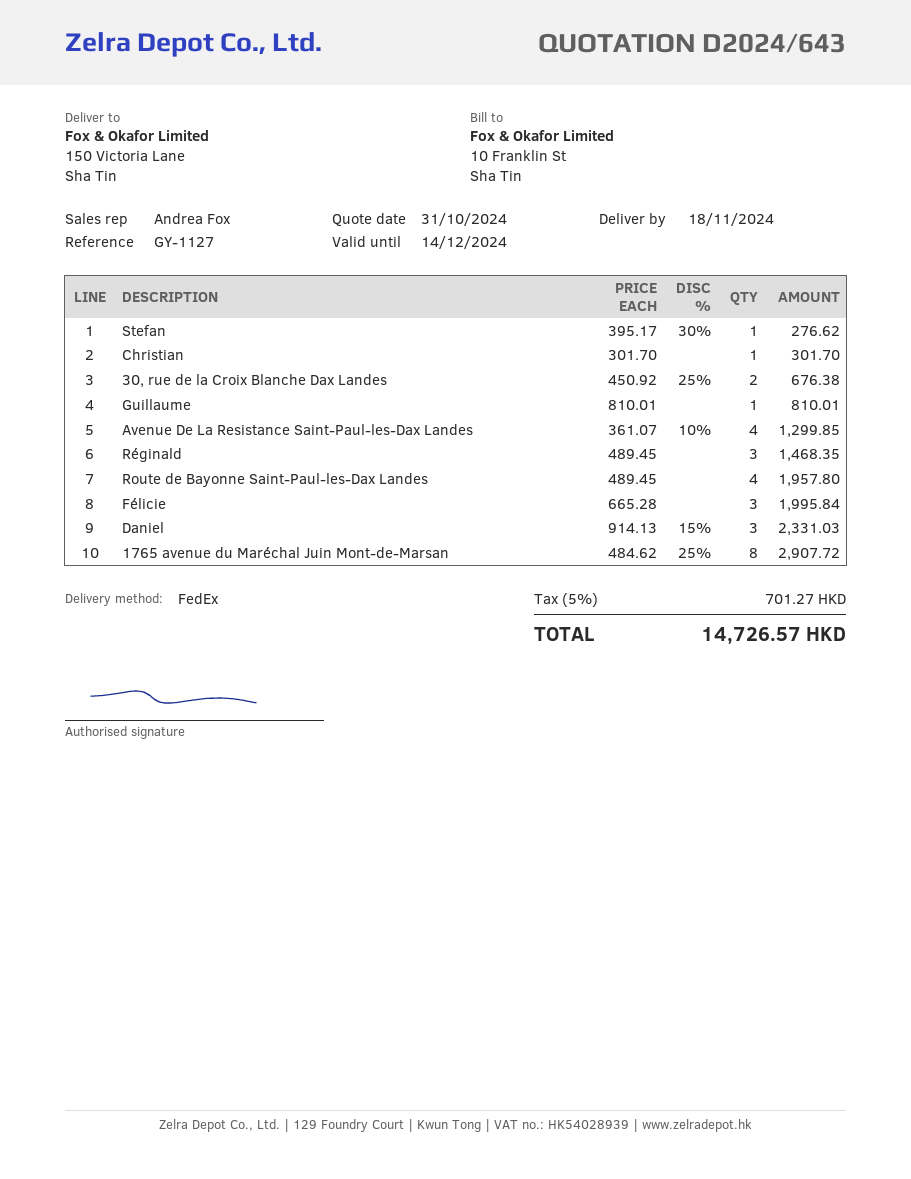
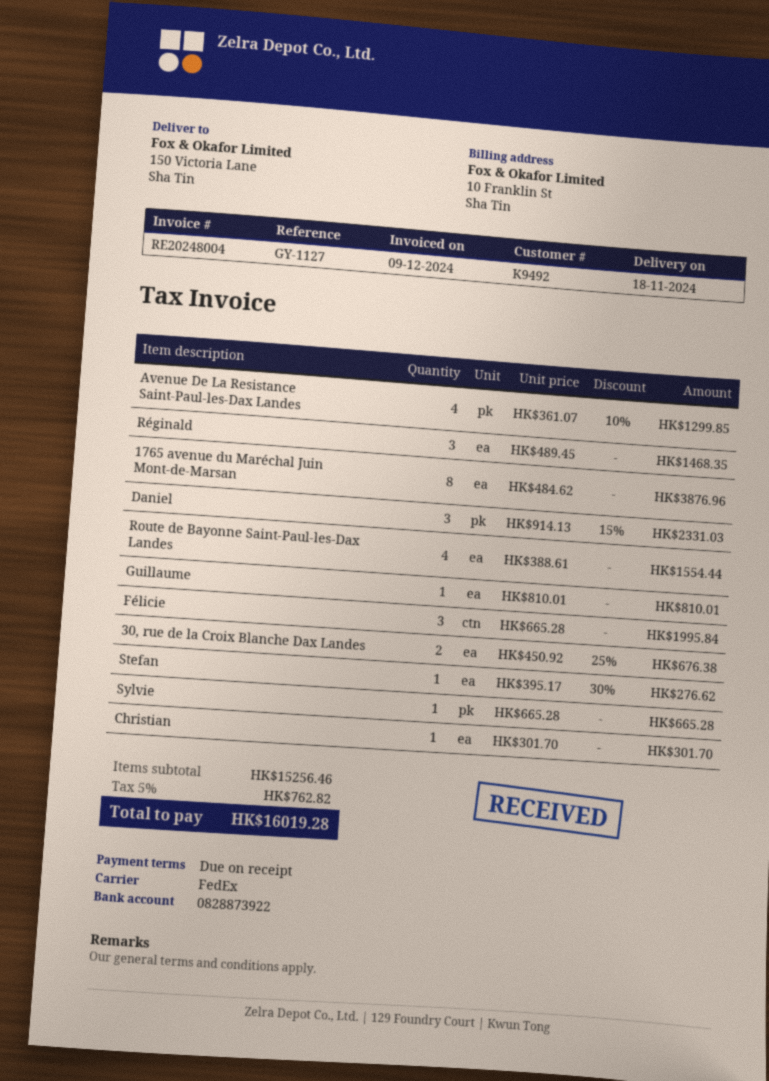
Route de Bayonne Saint-Paul-les-Dax Landes: 4 x 489.45 = 1957.80 -> 4 x 388.61 = 1554.44
1765 avenue du Maréchal Juin Mont-de-Marsan: 8 x 484.62 - 25% = 2907.72 -> 8 x 484.62 = 3876.96
Sylvie: none -> 1 x 665.28 = 665.28
tax: 5% = 701.27 -> 5% = 762.82
total: 14726.57 -> 16019.28

